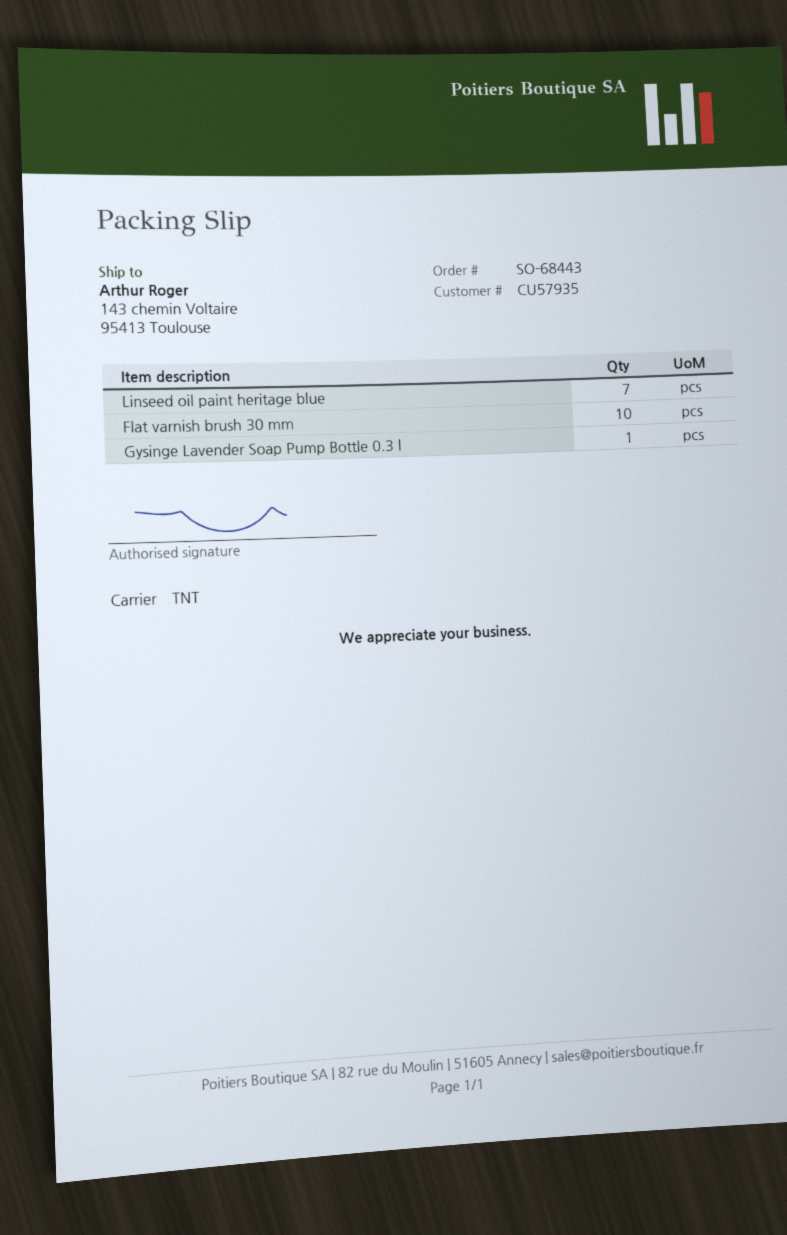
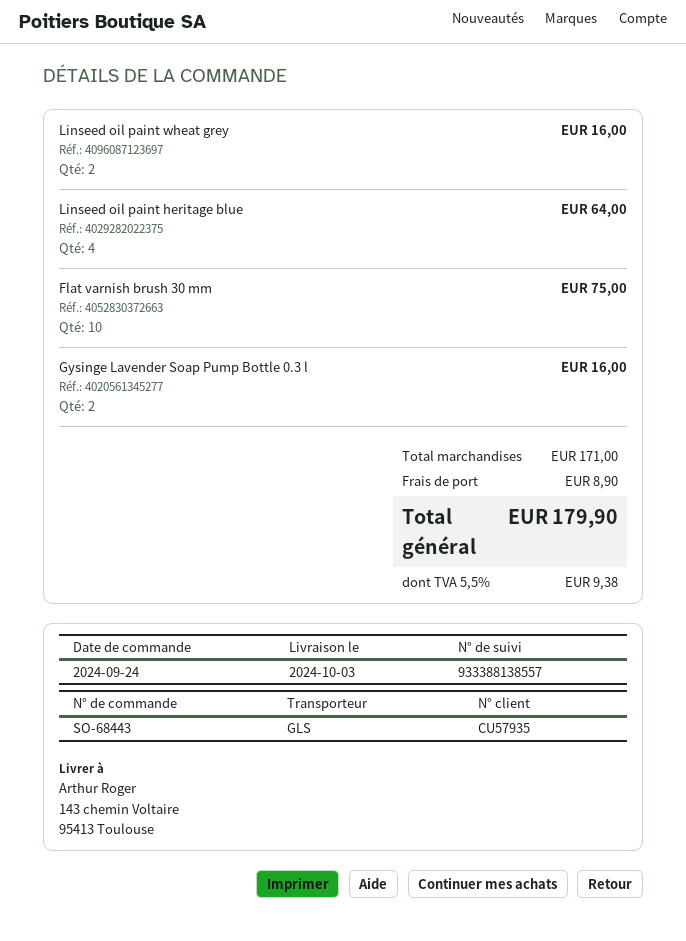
shipping method: TNT -> GLS
Linseed oil paint heritage blue: 7 -> 4
Gysinge Lavender Soap Pump Bottle 0.3 l: 1 -> 2
Linseed oil paint wheat grey: none -> 2

